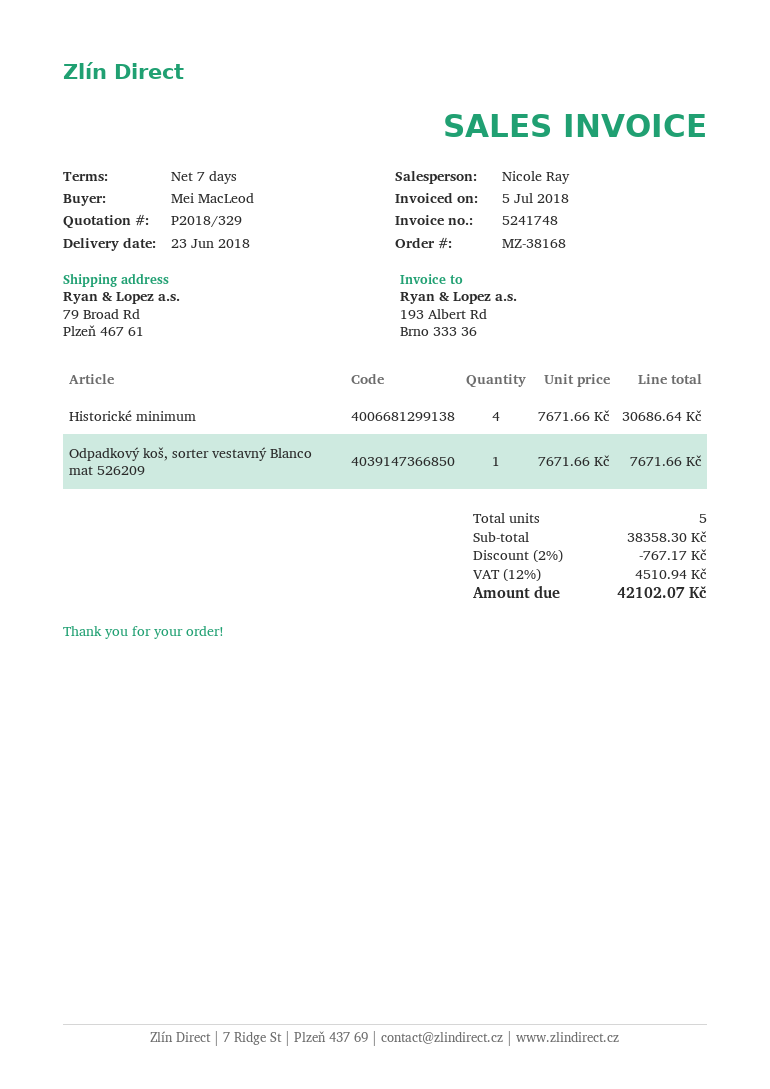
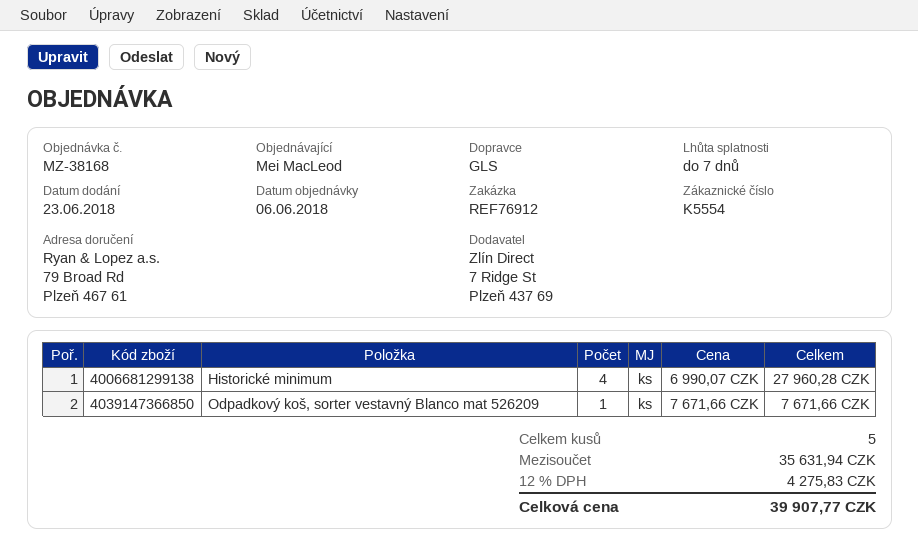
Historické minimum: 4 x 7671.66 = 30686.64 -> 4 x 6990.07 = 27960.28
subtotal: 38358.30 -> 35631.94
discount: 2% = 767.17 -> none
tax: 12% = 4510.94 -> 12% = 4275.83
total: 42102.07 -> 39907.77

